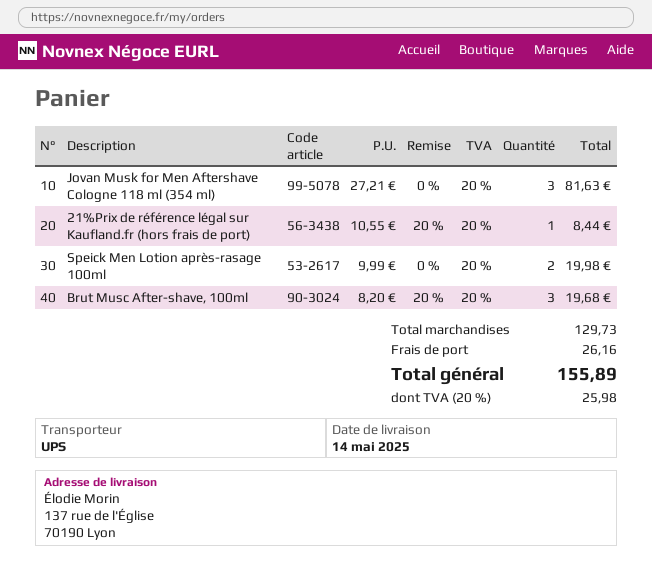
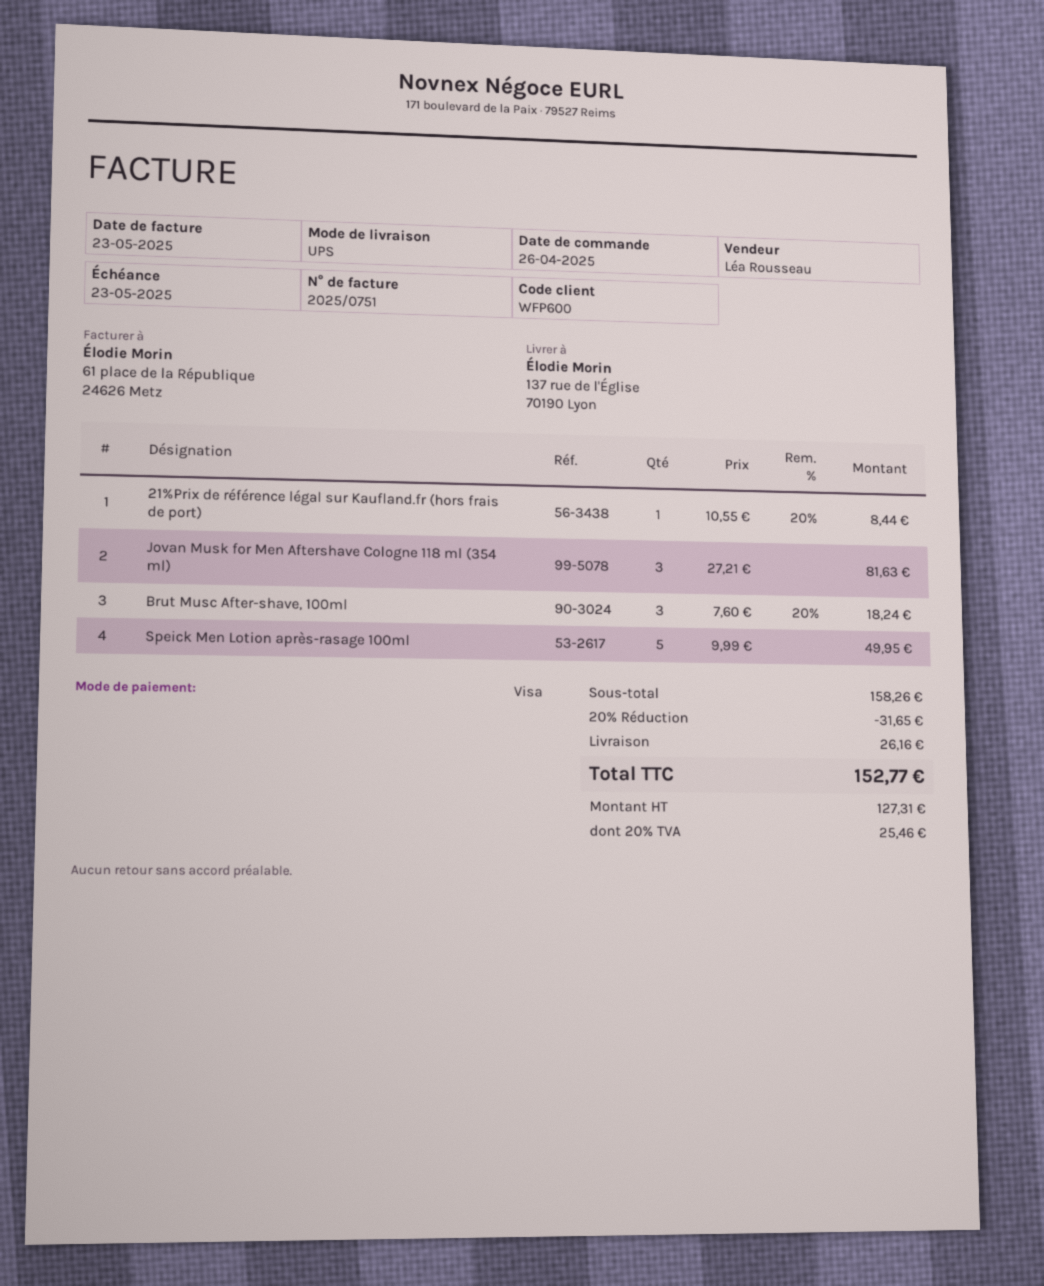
Speick Men Lotion après-rasage 100ml: 2 x 9.99 = 19.98 -> 5 x 9.99 = 49.95
Brut Musc After-shave, 100ml: 3 x 8.20 - 20% = 19.68 -> 3 x 7.60 - 20% = 18.24
subtotal: 129.73 -> 158.26
discount: none -> 20% = 31.65
tax: 20% = 25.98 -> 20% = 25.46
total: 155.89 -> 152.77

